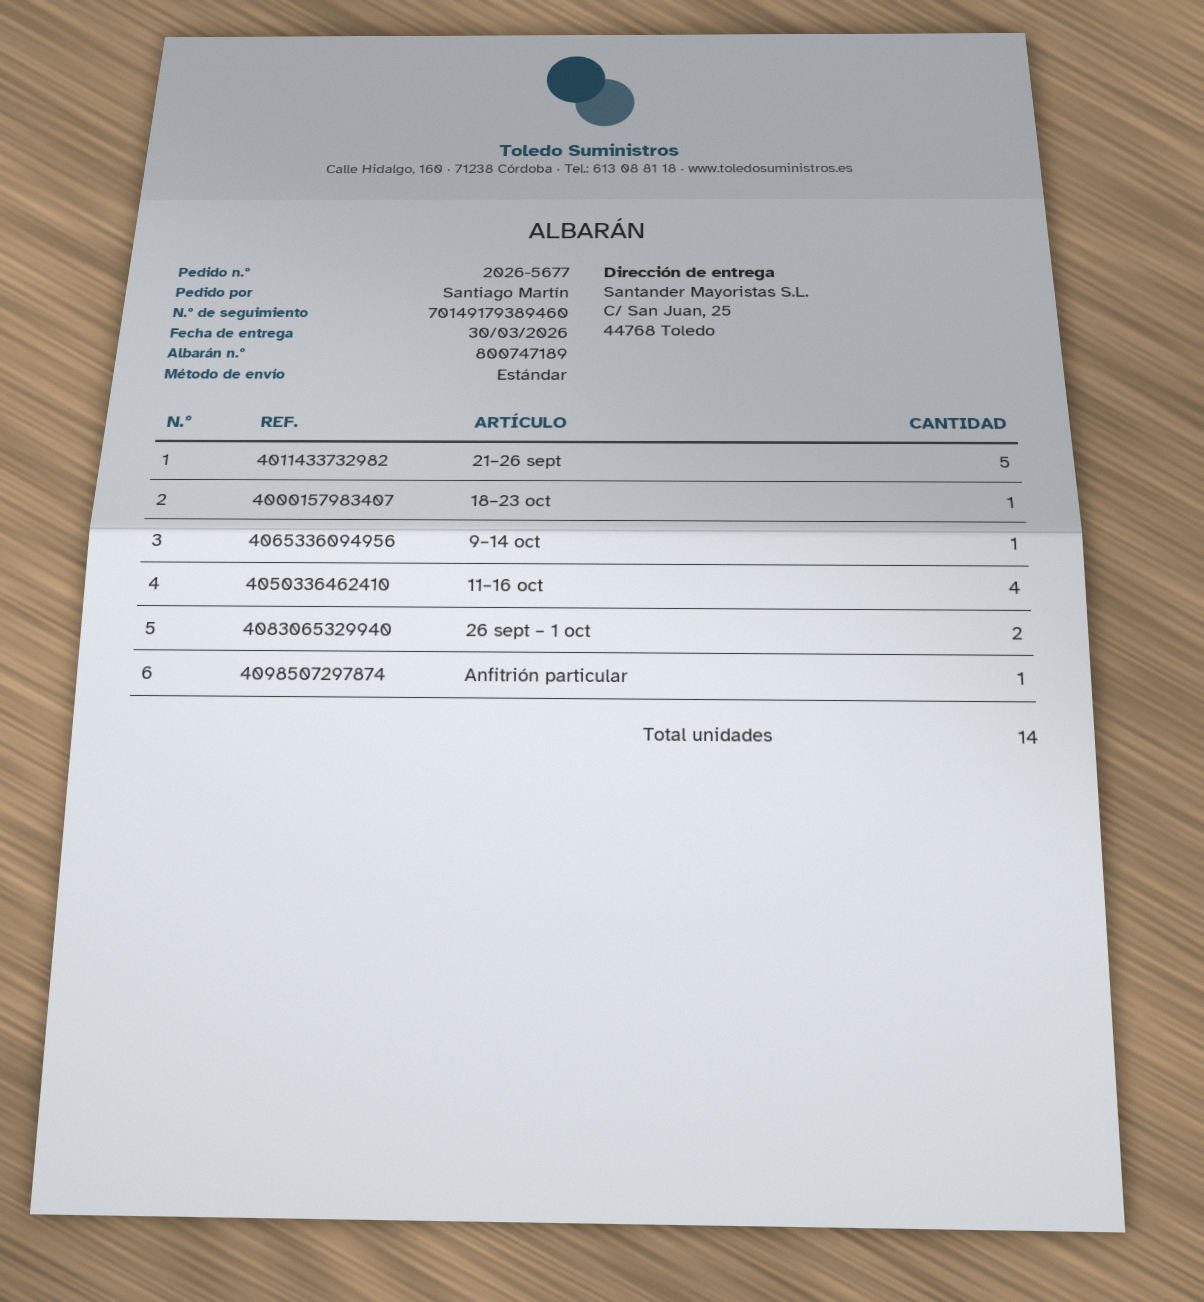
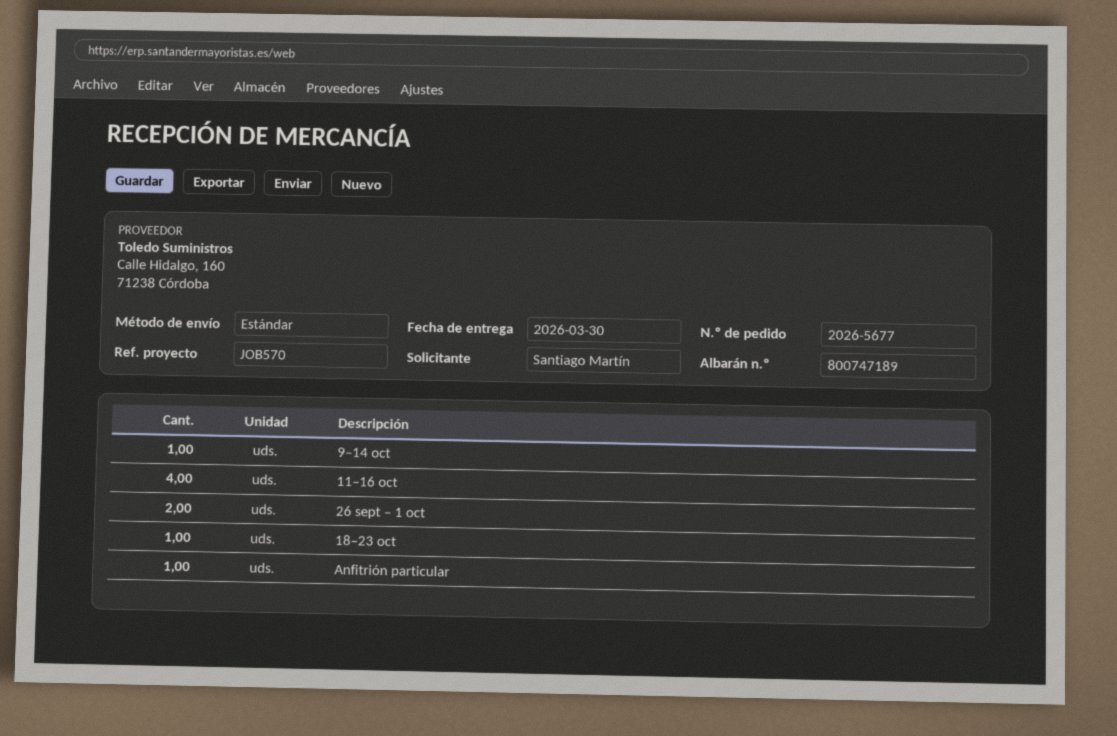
21–26 sept: 5 -> none

